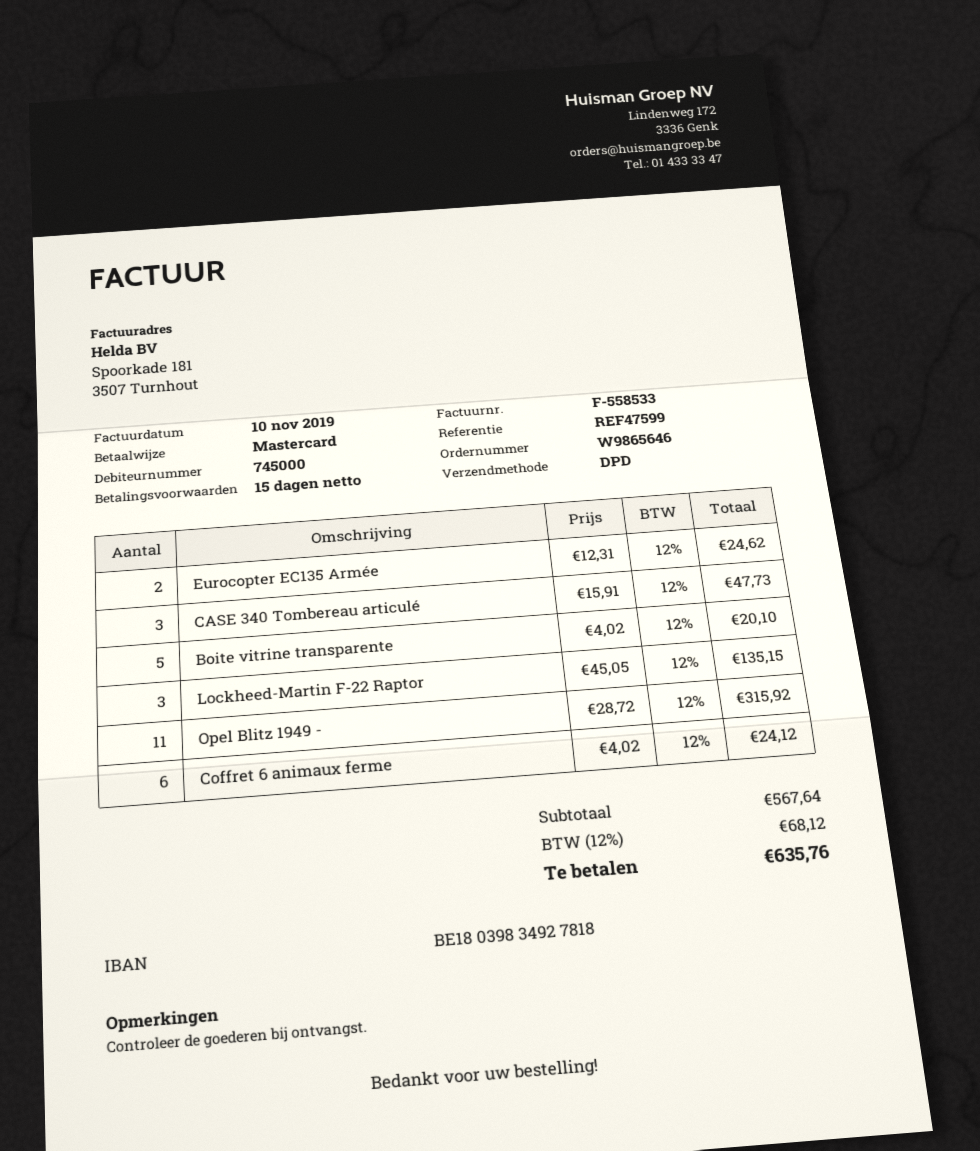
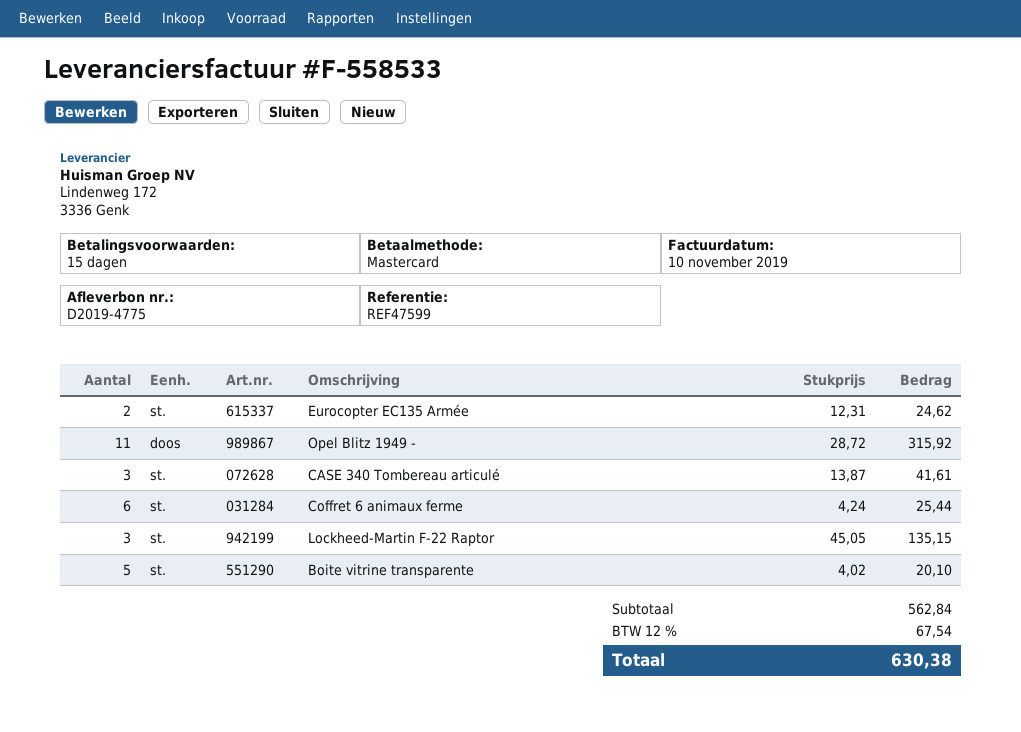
CASE 340 Tombereau articulé: 3 x 15.91 = 47.73 -> 3 x 13.87 = 41.61
Coffret 6 animaux ferme: 6 x 4.02 = 24.12 -> 6 x 4.24 = 25.44
subtotal: 567.64 -> 562.84
tax: 12% = 68.12 -> 12% = 67.54
total: 635.76 -> 630.38

